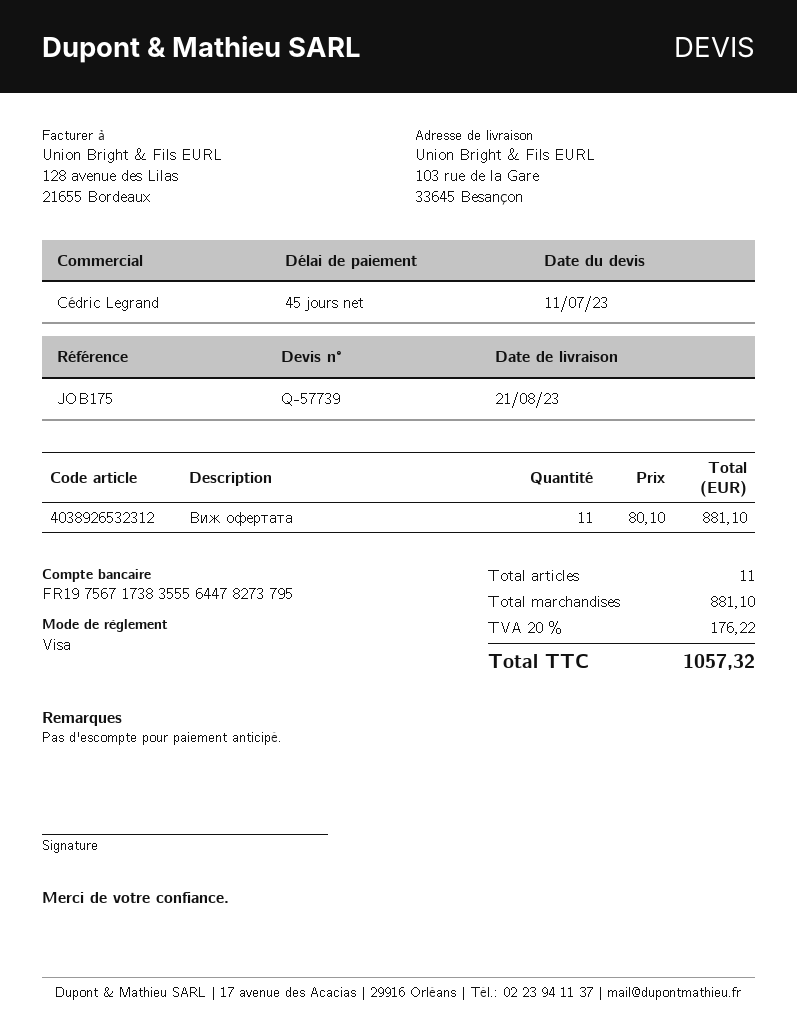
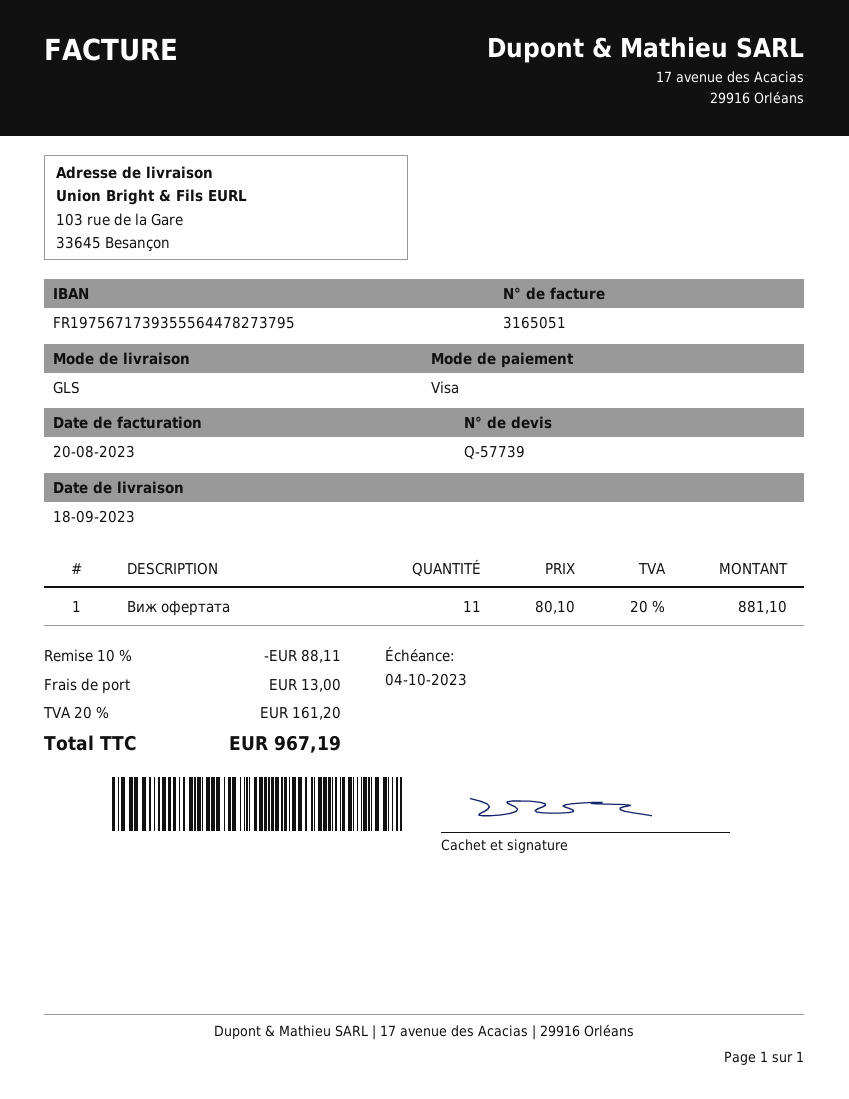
delivery date: 2023-08-21 -> 2023-09-18
bank account: FR1975671738355564478273795 -> FR1975671739355564478273795
discount: none -> 10% = 88.11
shipping: none -> 13.00
tax: 20% = 176.22 -> 20% = 161.20
total: 1057.32 -> 967.19

